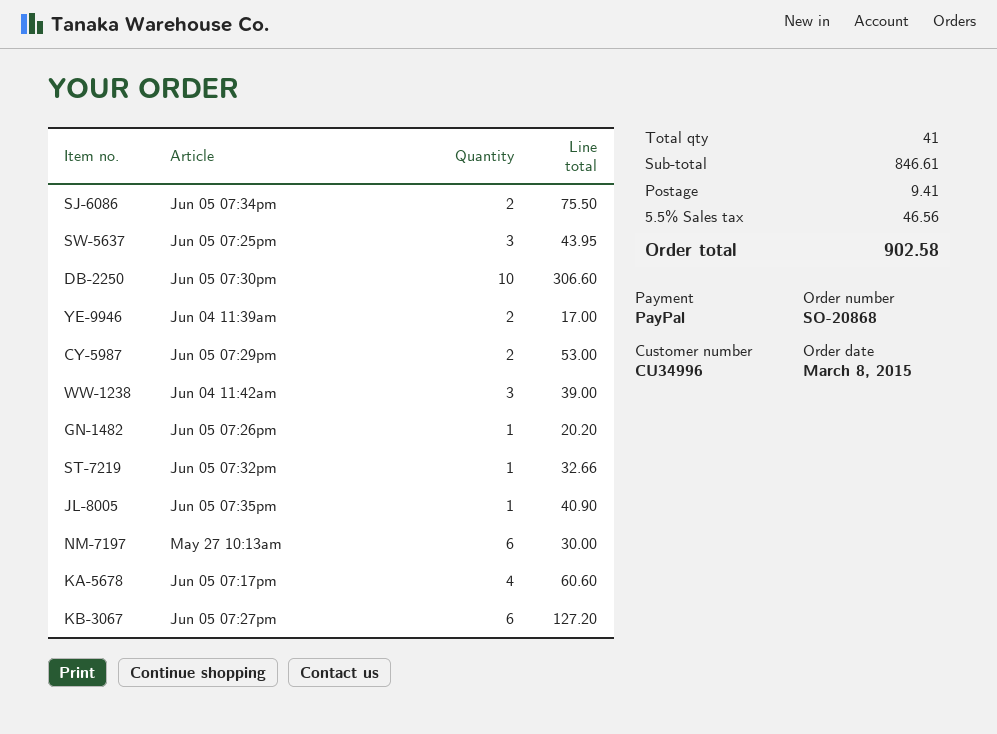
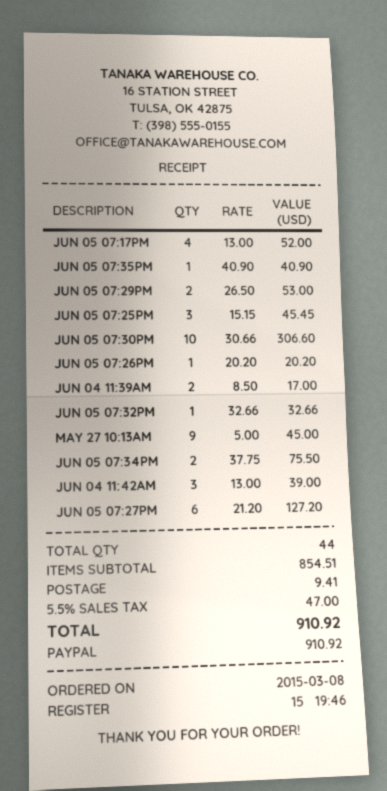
Jun 05 07:25pm: 3 for 43.95 -> 3 for 45.45
May 27 10:13am: 6 for 30.00 -> 9 for 45.00
Jun 05 07:17pm: 4 for 60.60 -> 4 for 52.00
total quantity: 41 -> 44
subtotal: 846.61 -> 854.51
tax: 5.5% = 46.56 -> 5.5% = 47.00
total: 902.58 -> 910.92

